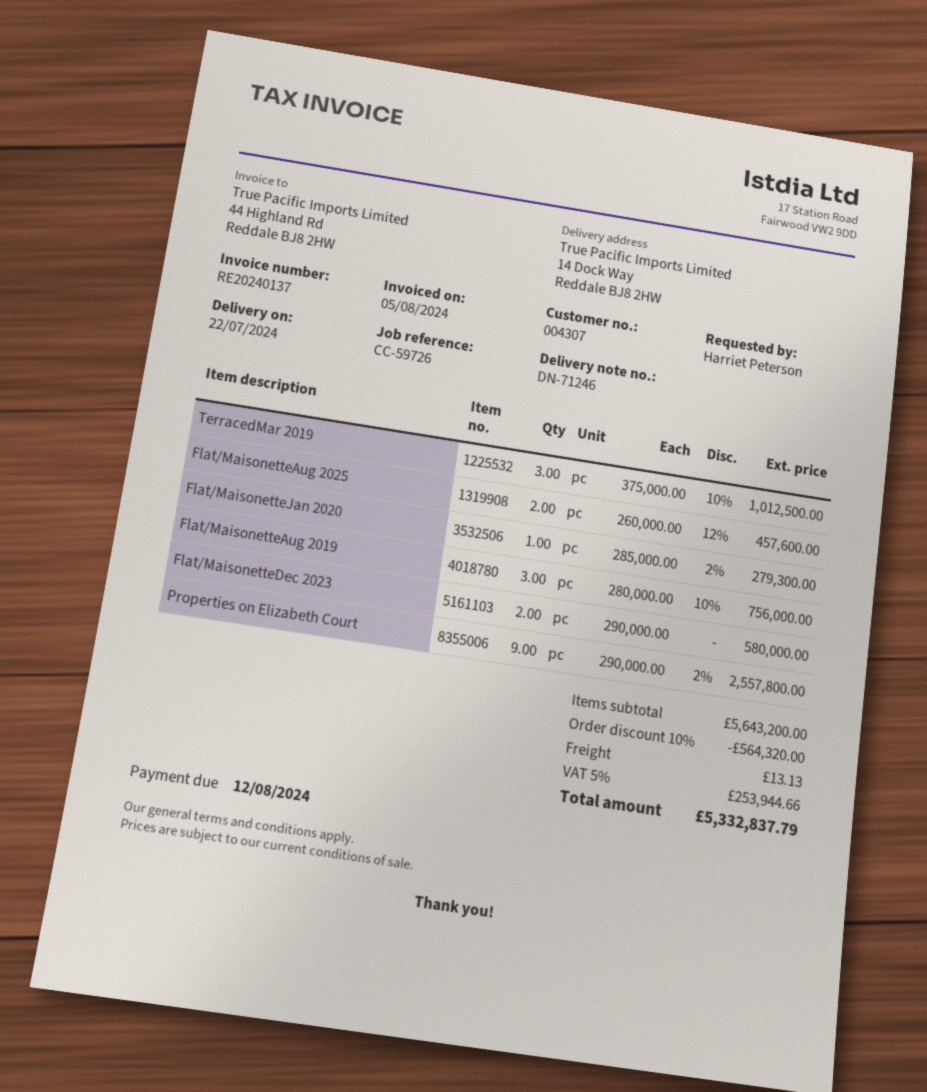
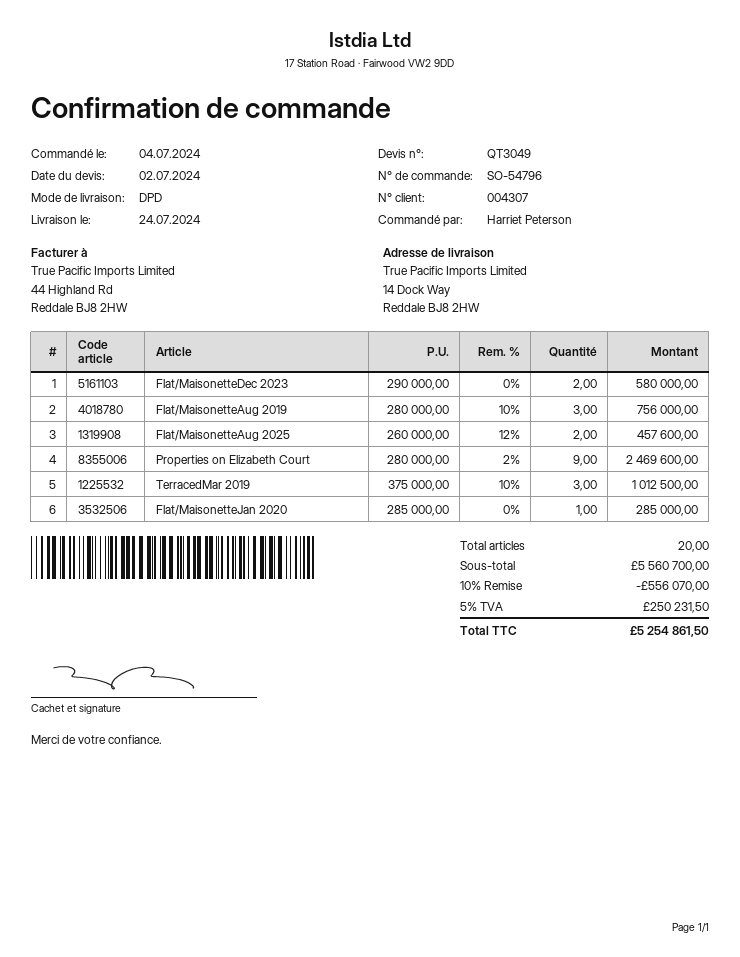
delivery date: 2024-07-22 -> 2024-07-24
Flat/MaisonetteJan 2020: 1 x 285000.00 - 2% = 279300.00 -> 1 x 285000.00 = 285000.00
Properties on Elizabeth Court: 9 x 290000.00 - 2% = 2557800.00 -> 9 x 280000.00 - 2% = 2469600.00
subtotal: 5643200.00 -> 5560700.00
discount: 10% = 564320.00 -> 10% = 556070.00
shipping: 13.13 -> none
tax: 5% = 253944.66 -> 5% = 250231.50
total: 5332837.79 -> 5254861.50

